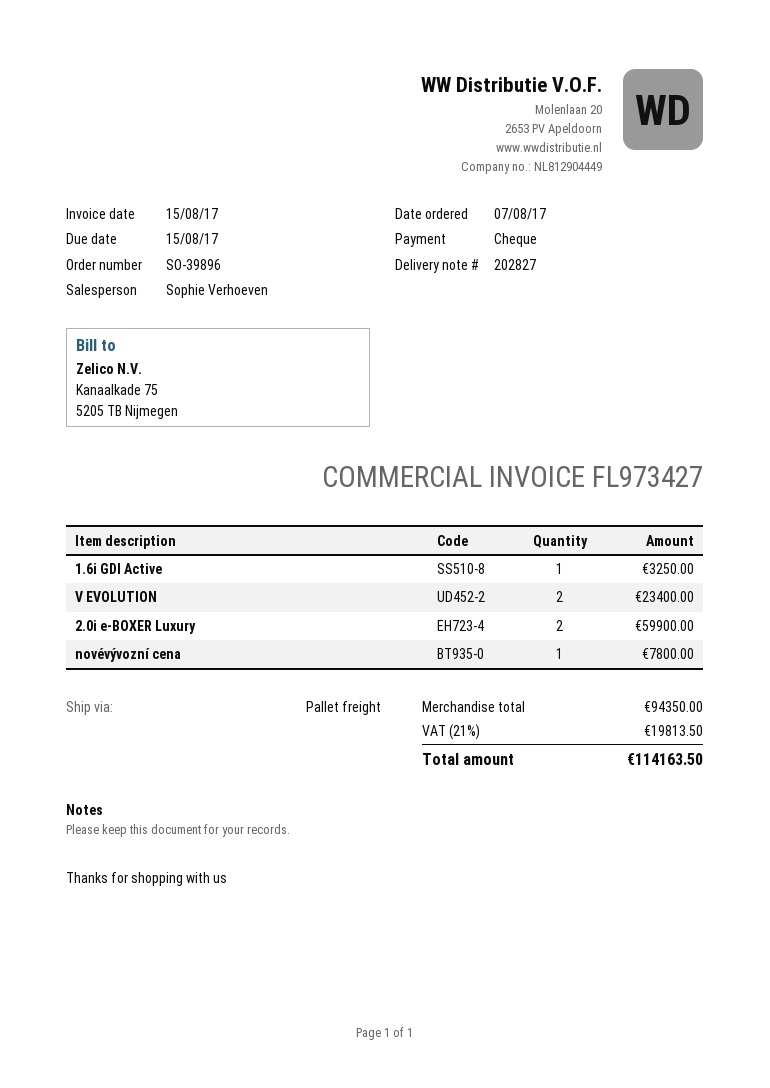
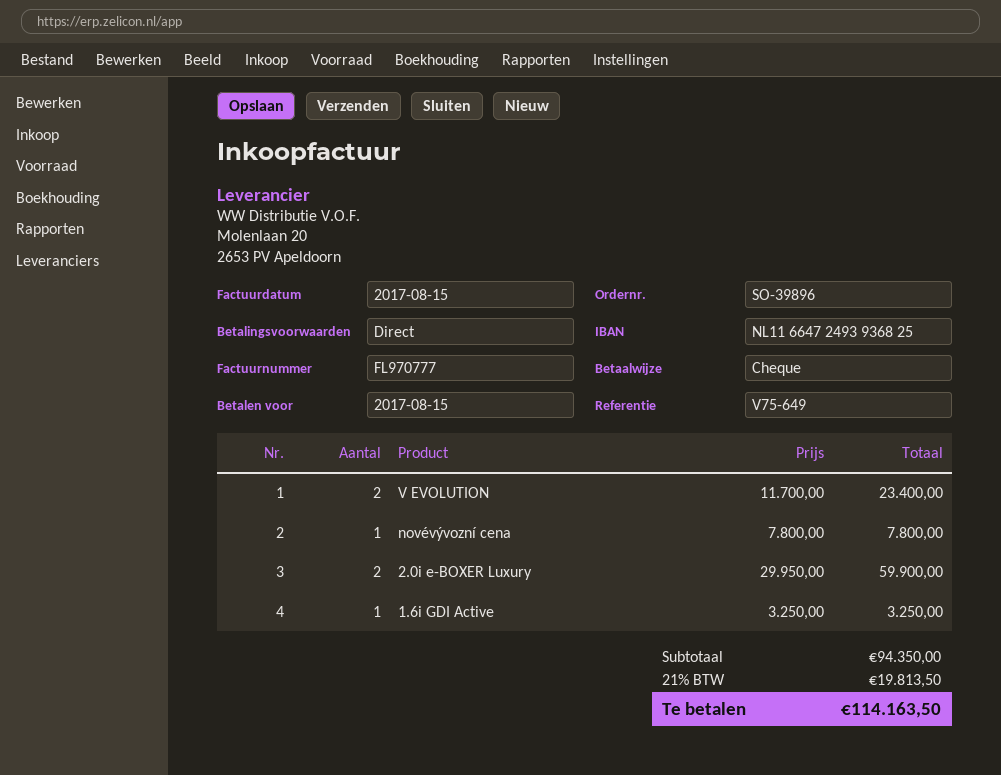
invoice number: FL973427 -> FL970777

